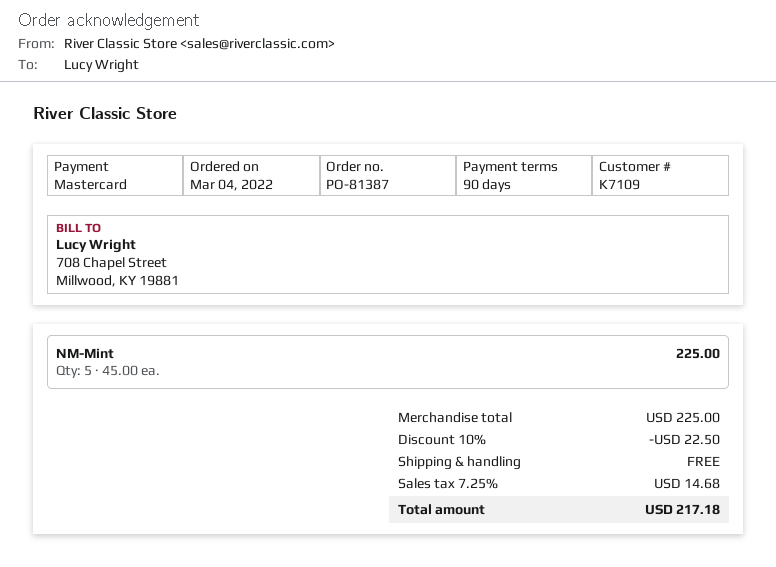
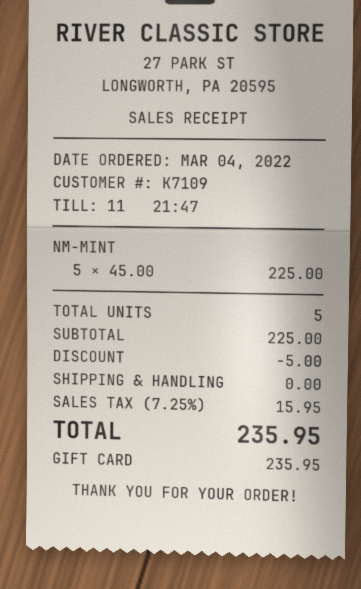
payment method: Mastercard -> gift card
discount: 22.50 -> 5.00
tax: 7.25% = 14.68 -> 7.25% = 15.95
total: 217.18 -> 235.95

